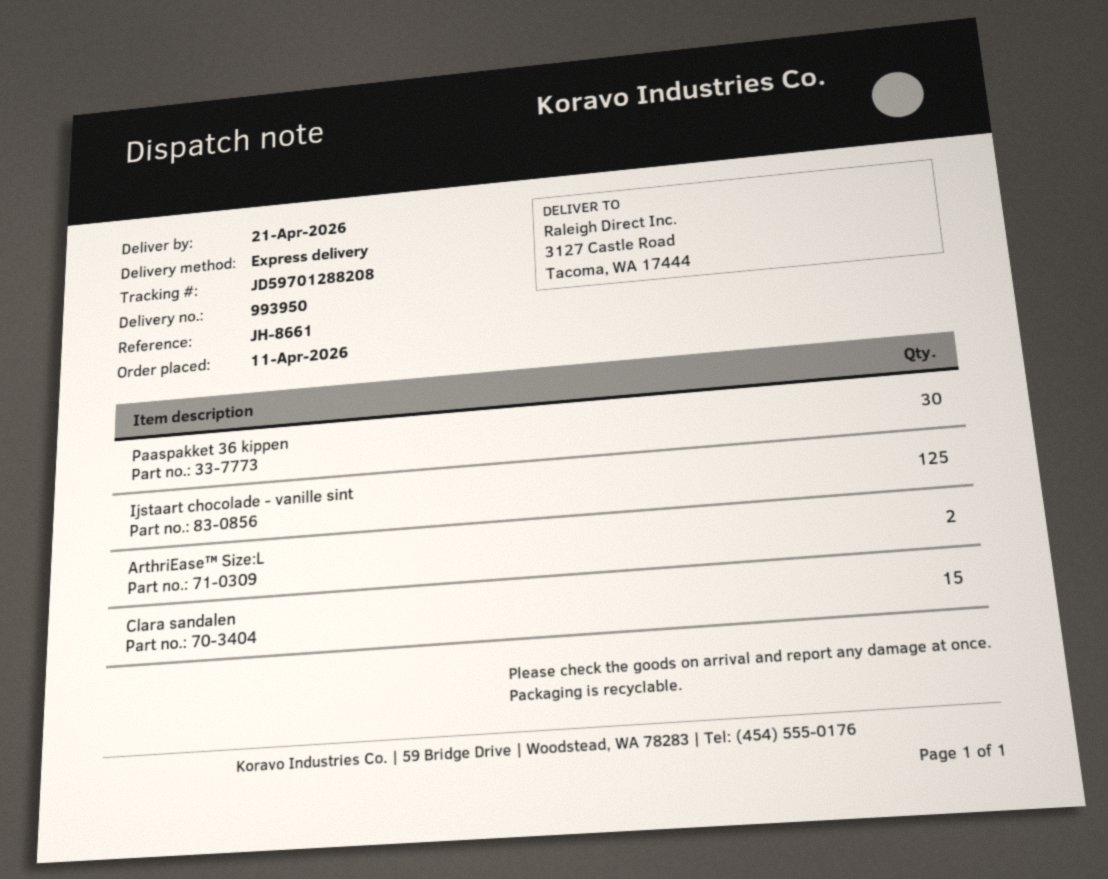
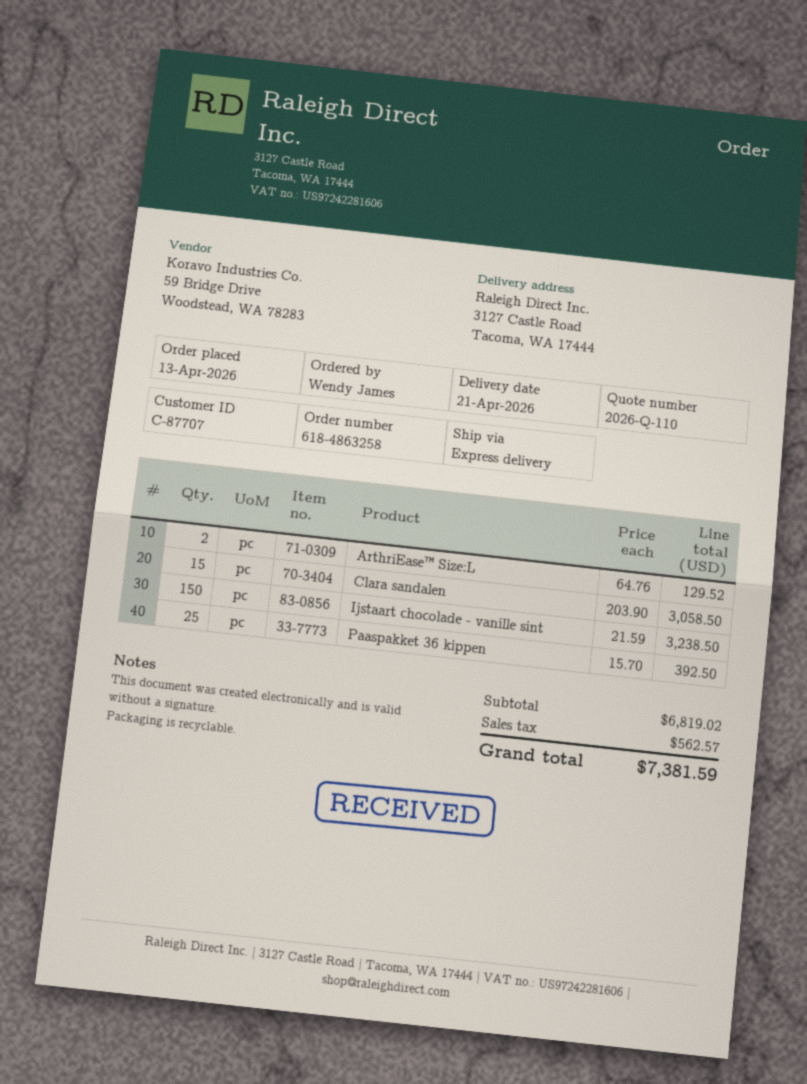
order date: 2026-04-11 -> 2026-04-13
Paaspakket 36 kippen: 30 -> 25
Ijstaart chocolade - vanille sint: 125 -> 150

